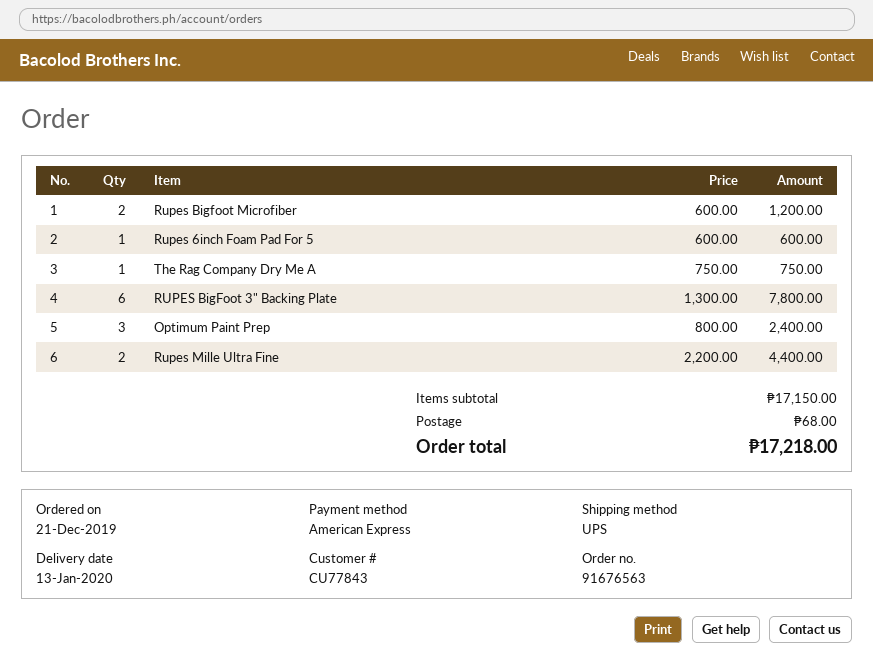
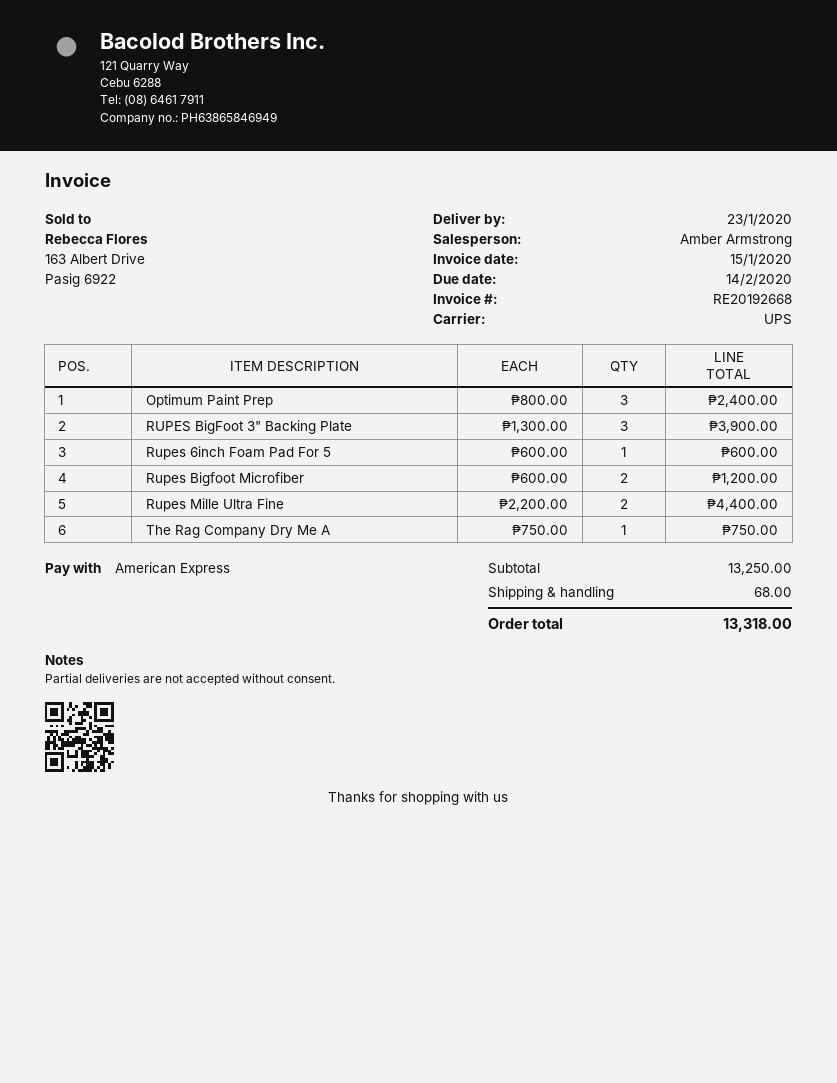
delivery date: 2020-01-13 -> 2020-01-23
RUPES BigFoot 3" Backing Plate: 6 x 1300.00 = 7800.00 -> 3 x 1300.00 = 3900.00
subtotal: 17150.00 -> 13250.00
total: 17218.00 -> 13318.00

